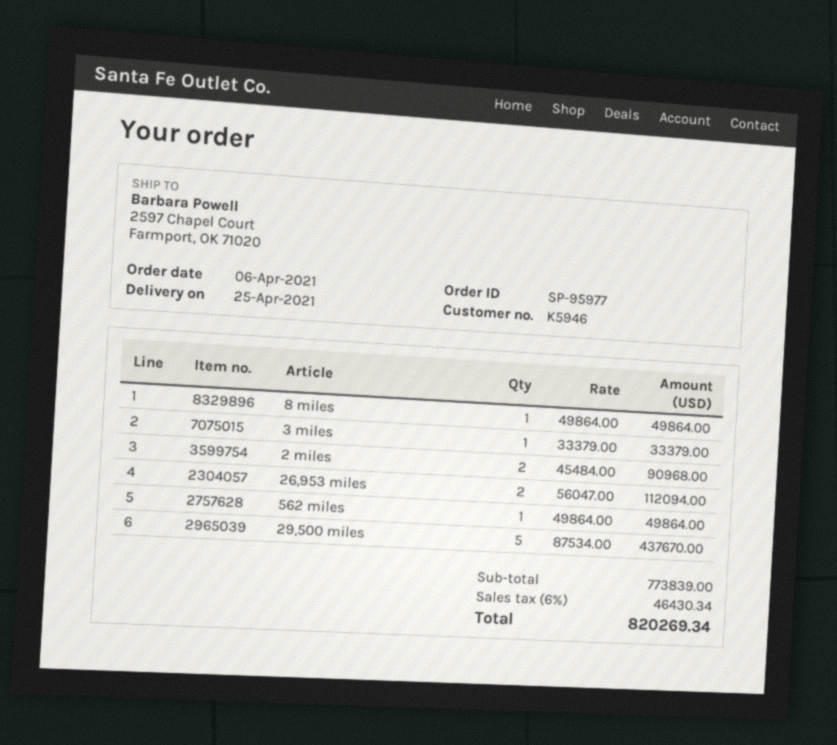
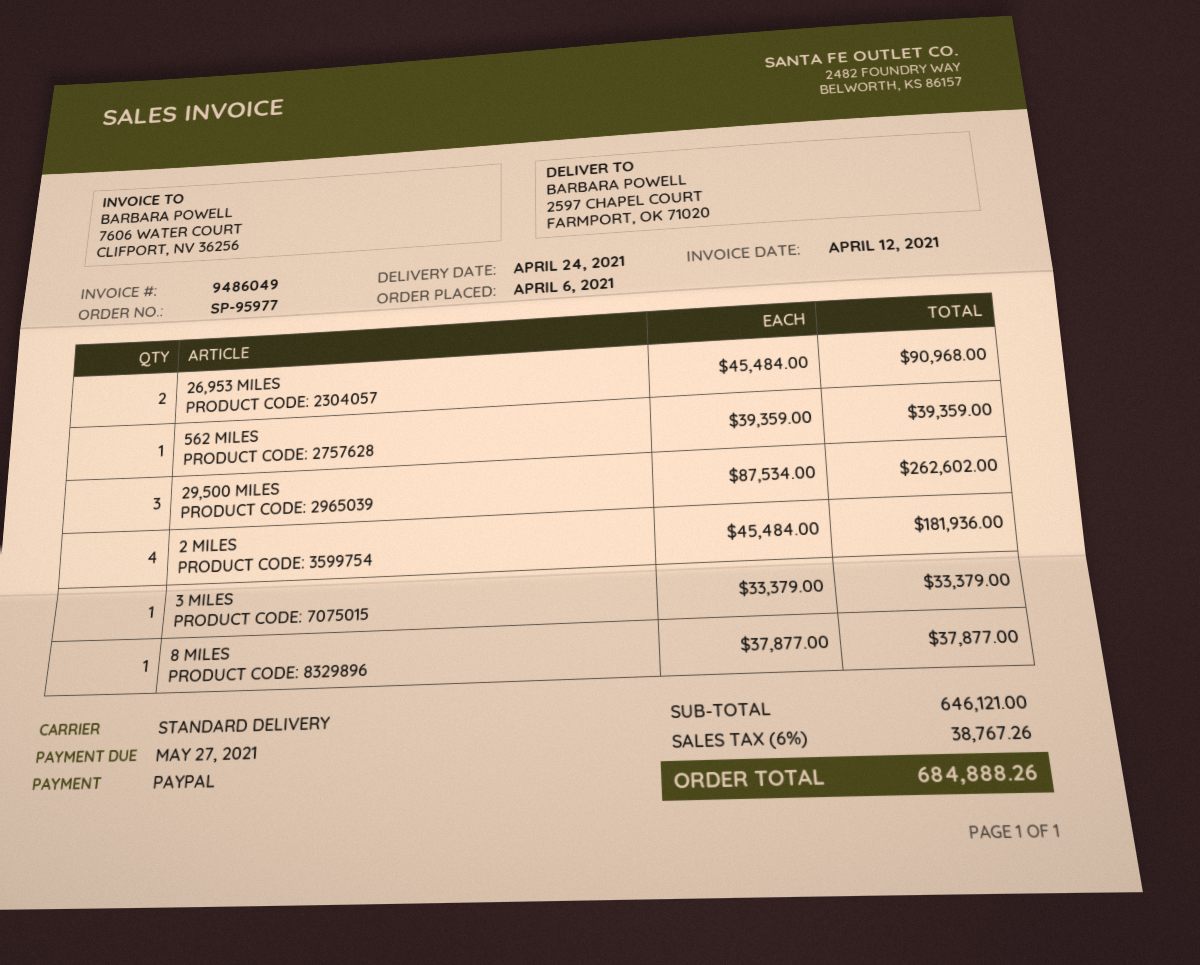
delivery date: 2021-04-25 -> 2021-04-24
8 miles: 1 x 49864.00 = 49864.00 -> 1 x 37877.00 = 37877.00
2 miles: 2 x 45484.00 = 90968.00 -> 4 x 45484.00 = 181936.00
26,953 miles: 2 x 56047.00 = 112094.00 -> 2 x 45484.00 = 90968.00
562 miles: 1 x 49864.00 = 49864.00 -> 1 x 39359.00 = 39359.00
29,500 miles: 5 x 87534.00 = 437670.00 -> 3 x 87534.00 = 262602.00
subtotal: 773839.00 -> 646121.00
tax: 6% = 46430.34 -> 6% = 38767.26
total: 820269.34 -> 684888.26

